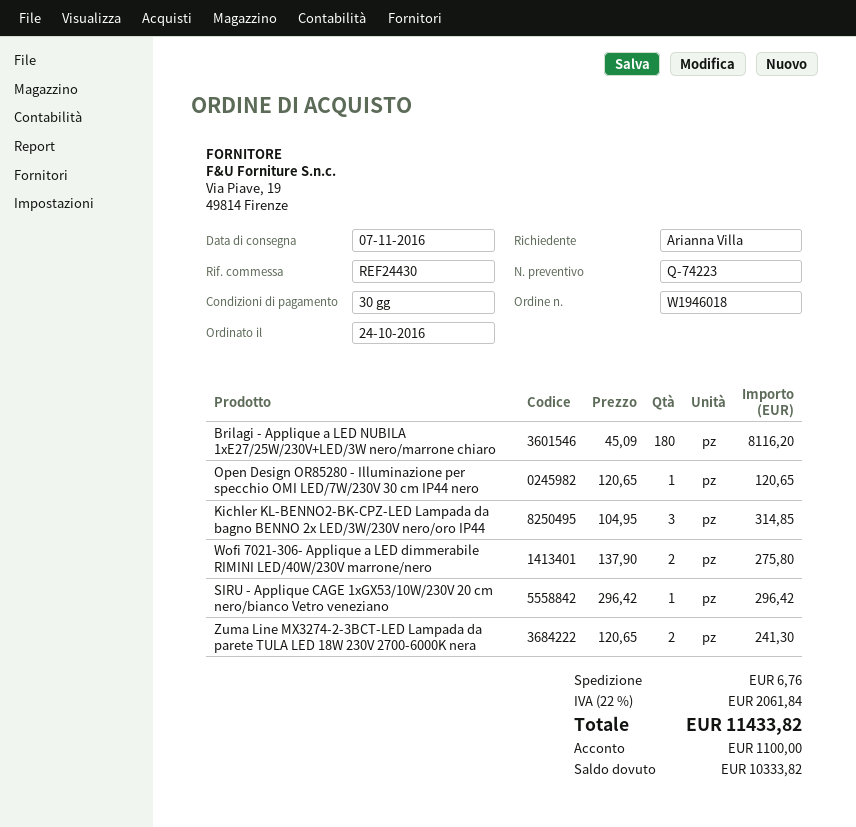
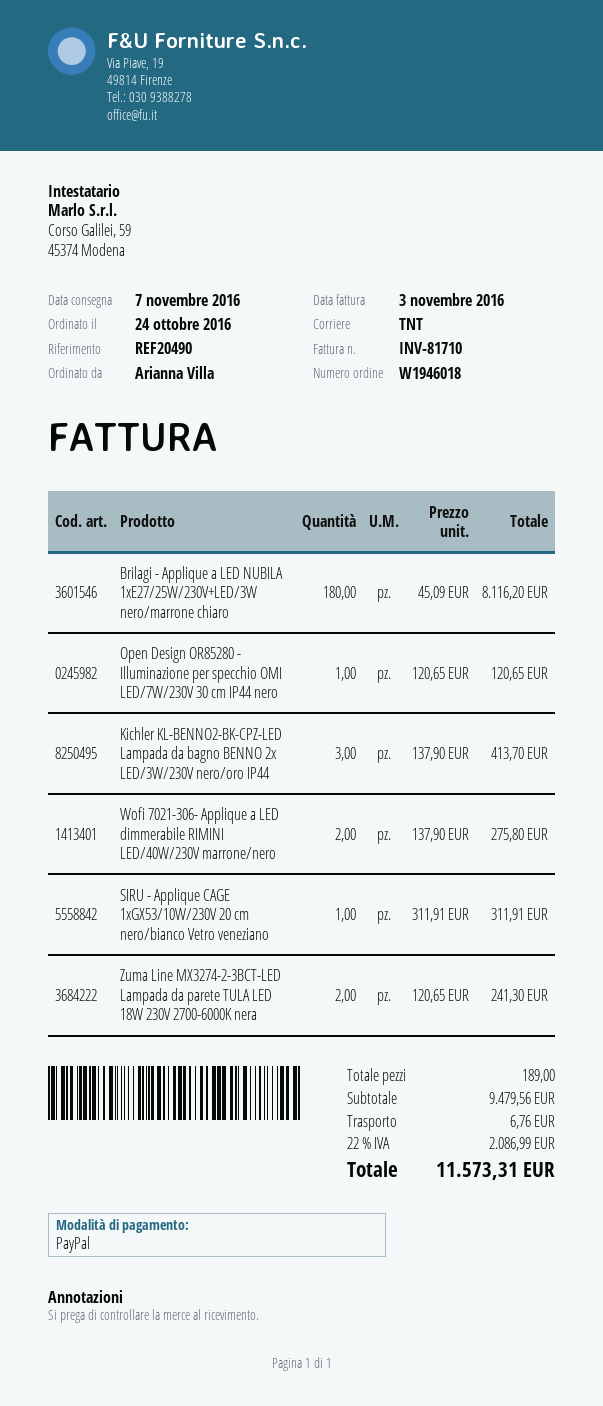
reference: REF24430 -> REF20490
Kichler KL-BENNO2-BK-CPZ-LED Lampada da bagno BENNO 2x LED/3W/230V nero/oro IP44: 3 x 104.95 = 314.85 -> 3 x 137.90 = 413.70
SIRU - Applique CAGE 1xGX53/10W/230V 20 cm nero/bianco Vetro veneziano: 1 x 296.42 = 296.42 -> 1 x 311.91 = 311.91
tax: 22% = 2061.84 -> 22% = 2086.99
total: 11433.82 -> 11573.31

